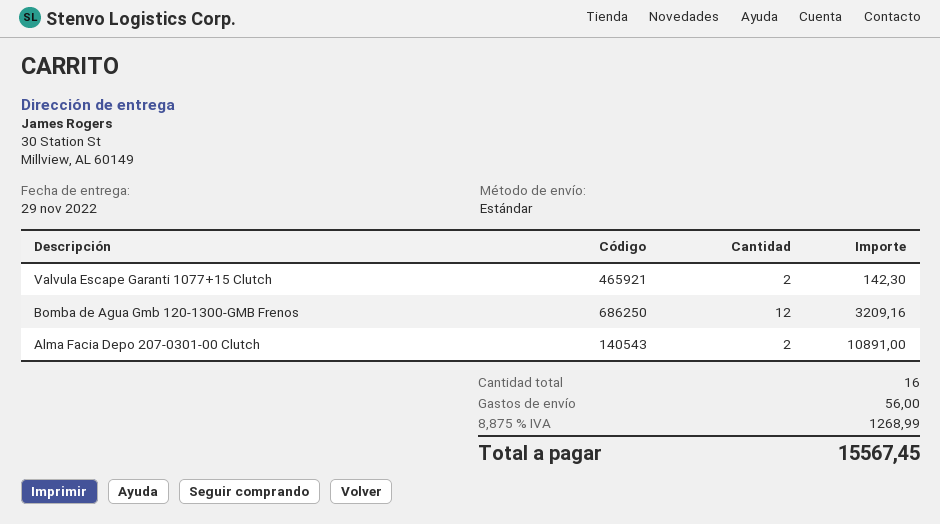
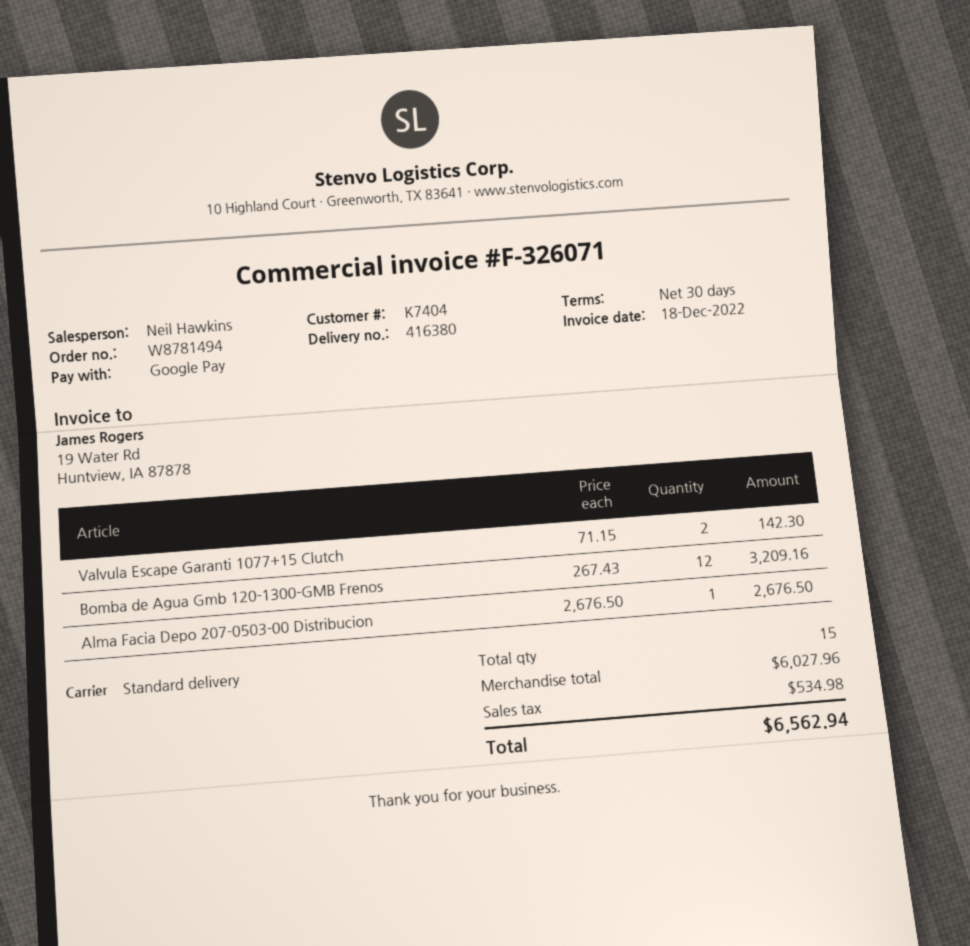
Alma Facia Depo 207-0301-00 Clutch: 2 for 10891.00 -> none
Alma Facia Depo 207-0503-00 Distribucion: none -> 1 for 2676.50
total quantity: 16 -> 15
shipping: 56.00 -> none
tax: 1268.99 -> 534.98
total: 15567.45 -> 6562.94

